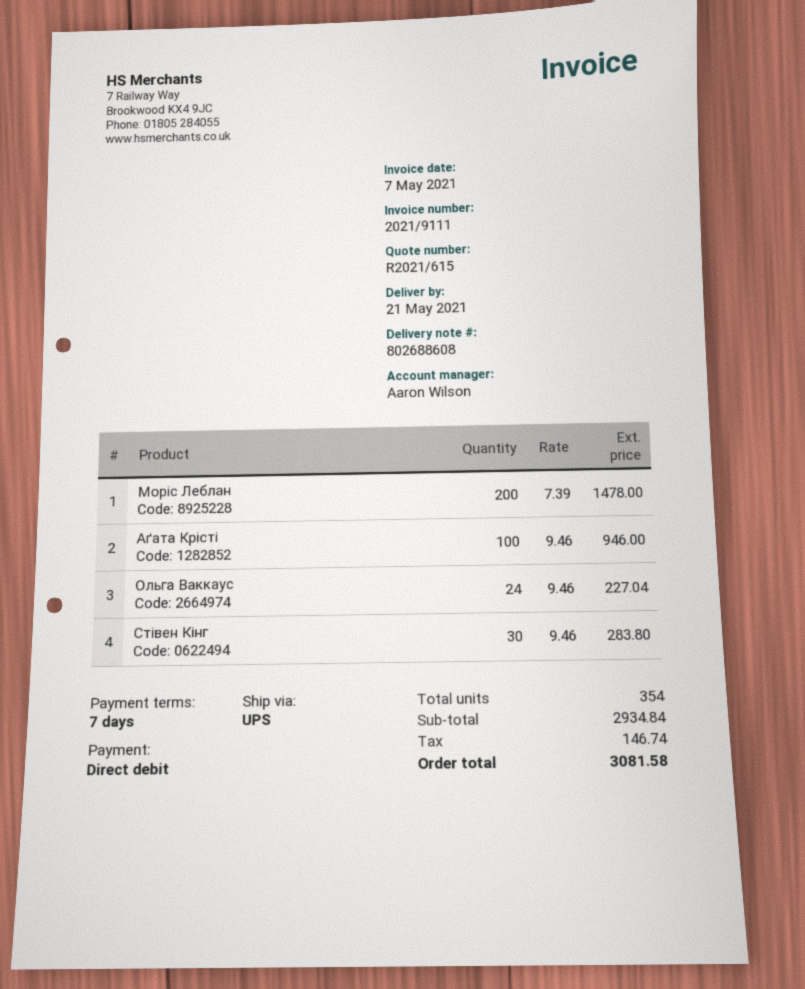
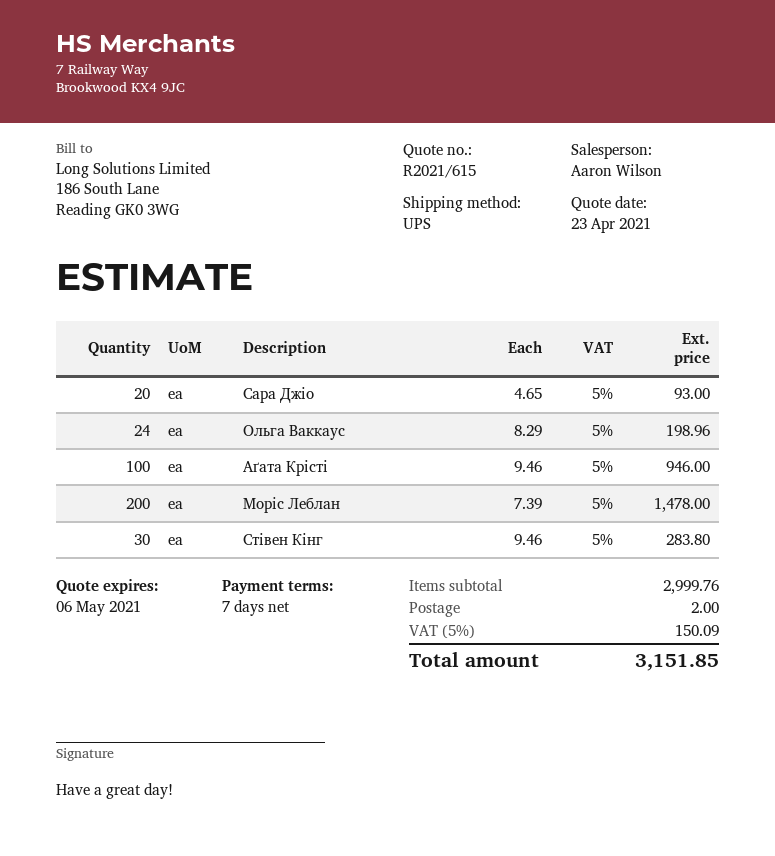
Ольга Ваккаус: 24 x 9.46 = 227.04 -> 24 x 8.29 = 198.96
Сара Джіо: none -> 20 x 4.65 = 93.00
subtotal: 2934.84 -> 2999.76
shipping: none -> 2.00
tax: 146.74 -> 150.09
total: 3081.58 -> 3151.85

